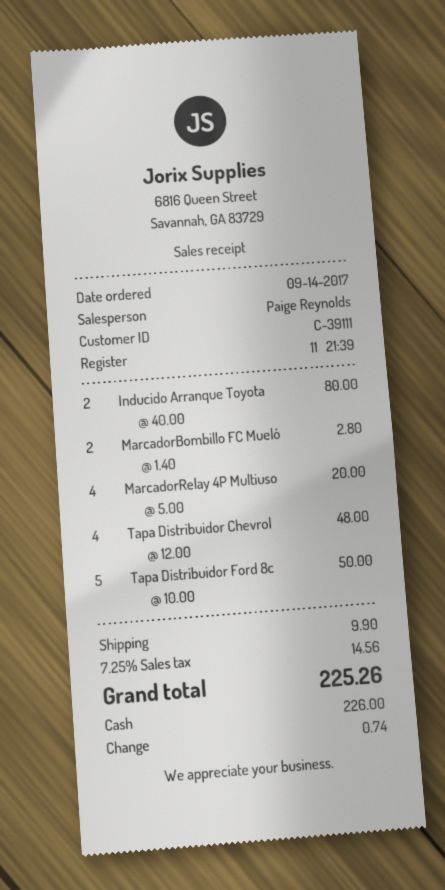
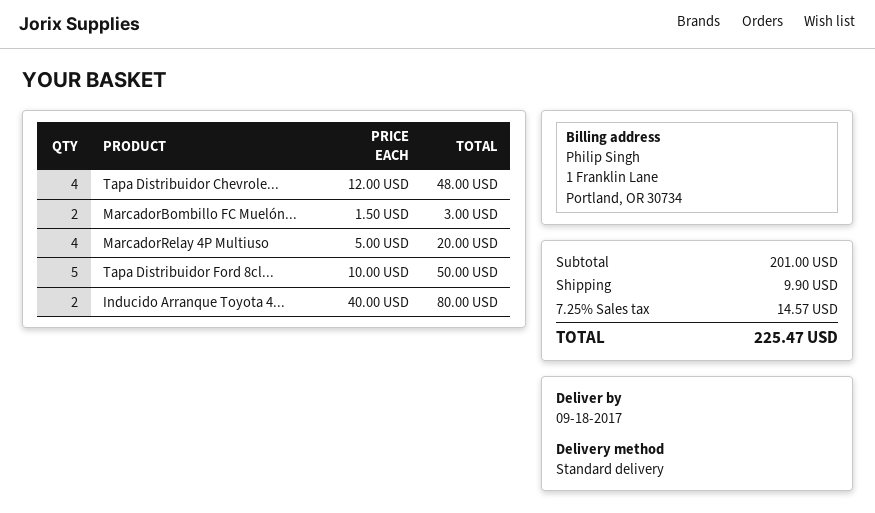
MarcadorBombillo FC Mueló: 2 x 1.40 = 2.80 -> 2 x 1.50 = 3.00
tax: 7.25% = 14.56 -> 7.25% = 14.57
total: 225.26 -> 225.47

